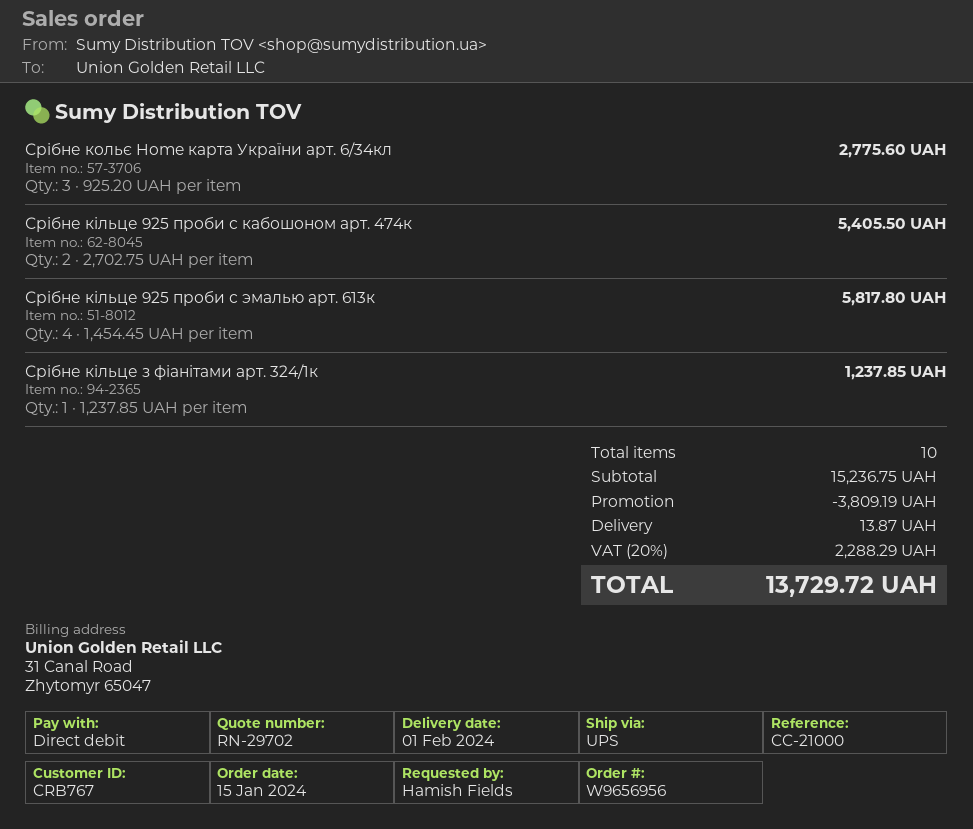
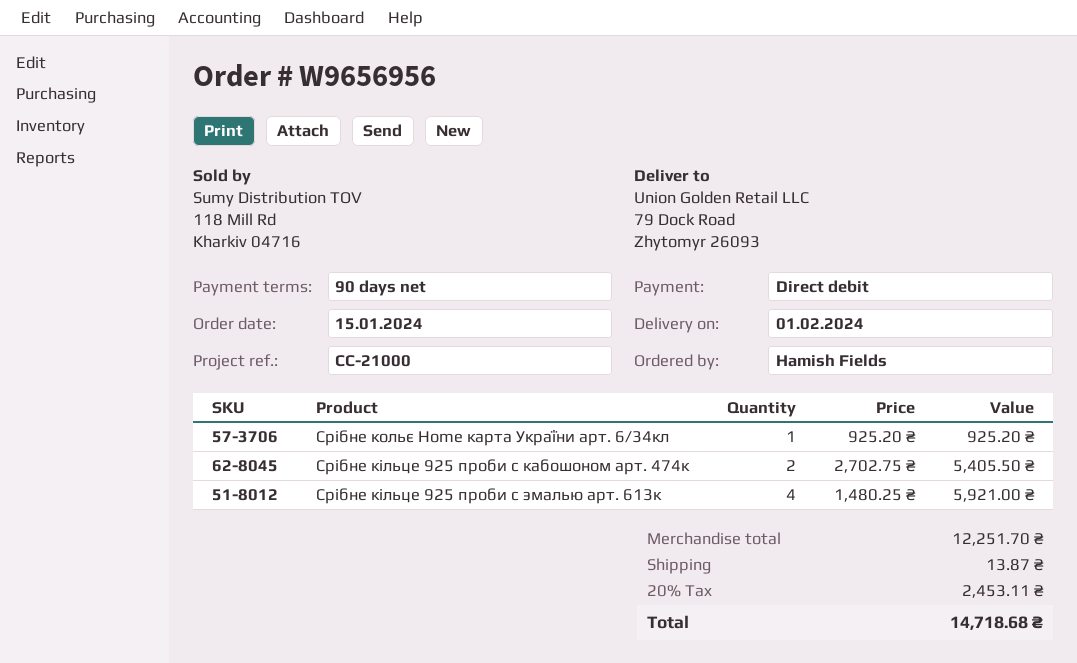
Срібне кольє Home карта України арт. 6/34кл: 3 x 925.20 = 2775.60 -> 1 x 925.20 = 925.20
Срібне кільце 925 проби с эмалью арт. 613к: 4 x 1454.45 = 5817.80 -> 4 x 1480.25 = 5921.00
Срібне кільце з фіанітами арт. 324/1к: 1 x 1237.85 = 1237.85 -> none
subtotal: 15236.75 -> 12251.70
discount: 3809.19 -> none
tax: 20% = 2288.29 -> 20% = 2453.11
total: 13729.72 -> 14718.68

